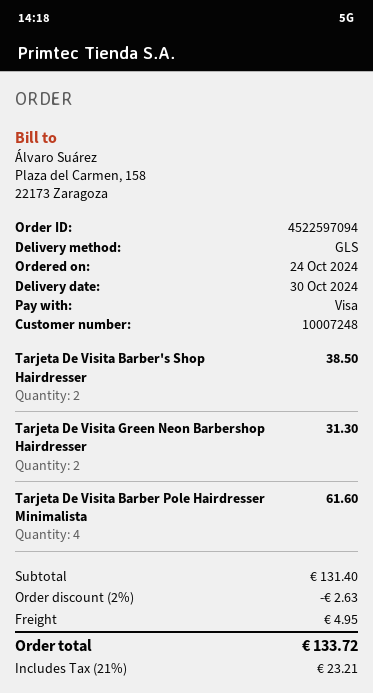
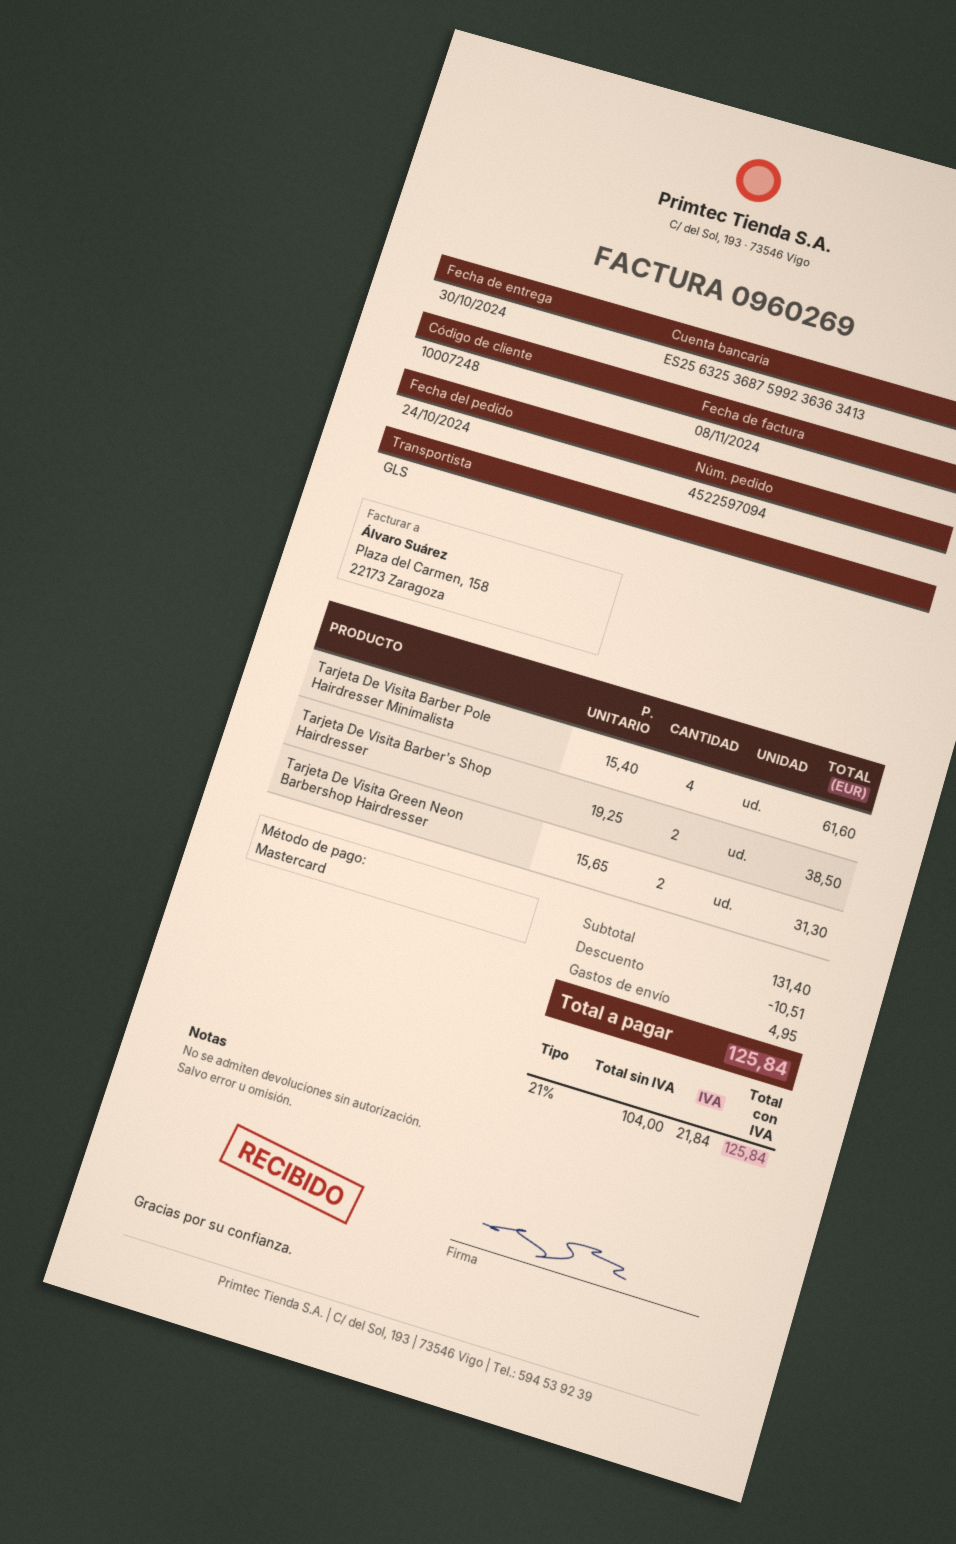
payment method: Visa -> Mastercard
discount: 2.63 -> 10.51
tax: 21% = 23.21 -> 21% = 21.84
total: 133.72 -> 125.84

